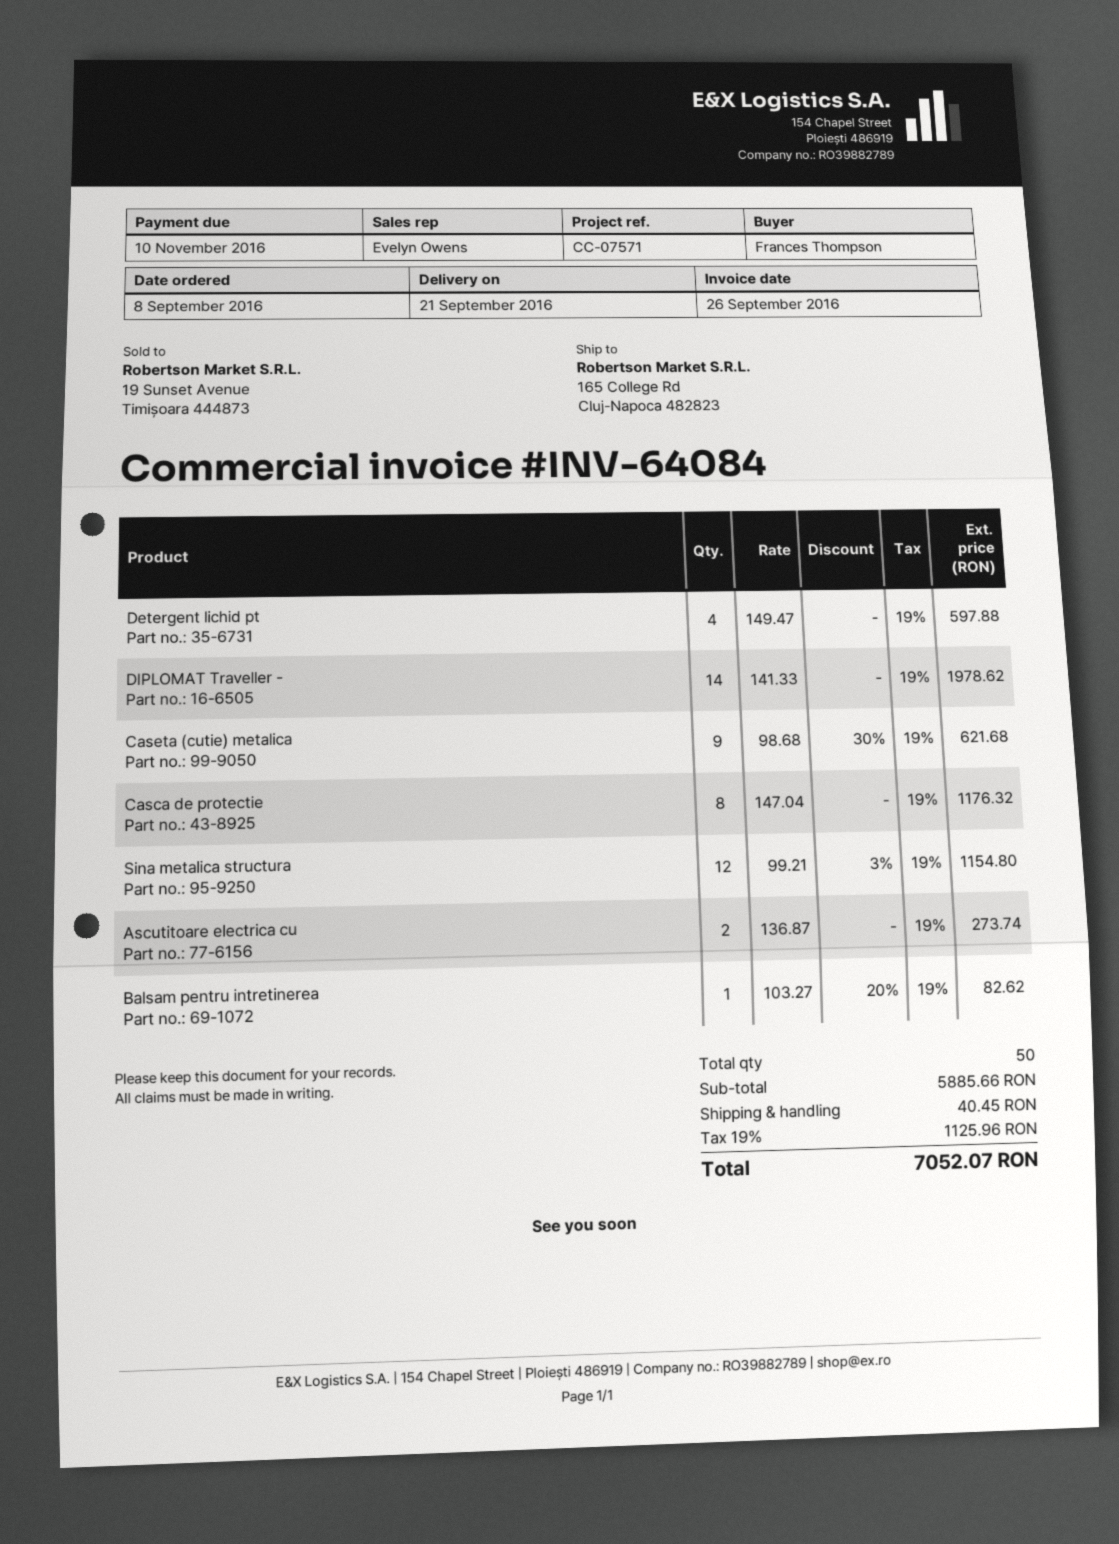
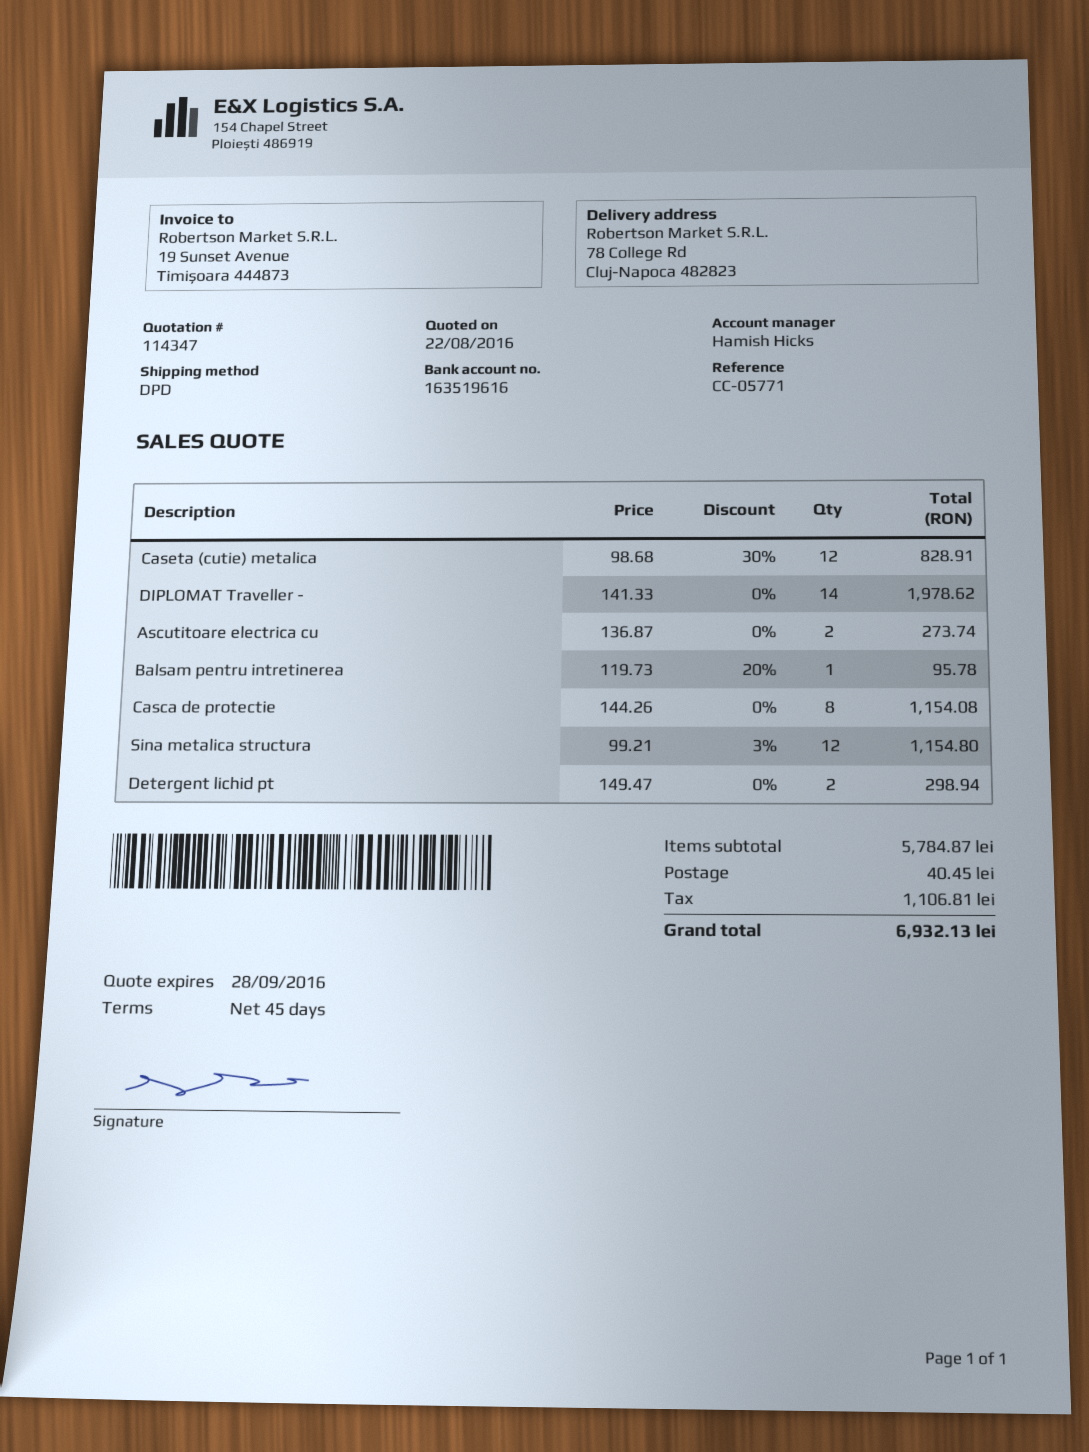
reference: CC-07571 -> CC-05771
sales rep: Evelyn Owens -> Hamish Hicks
ship to: 165 College Rd, Cluj-Napoca 482823 -> 78 College Rd, Cluj-Napoca 482823
Detergent lichid pt: 4 x 149.47 = 597.88 -> 2 x 149.47 = 298.94
Caseta (cutie) metalica: 9 x 98.68 - 30% = 621.68 -> 12 x 98.68 - 30% = 828.91
Casca de protectie: 8 x 147.04 = 1176.32 -> 8 x 144.26 = 1154.08
Balsam pentru intretinerea: 1 x 103.27 - 20% = 82.62 -> 1 x 119.73 - 20% = 95.78
subtotal: 5885.66 -> 5784.87
tax: 1125.96 -> 1106.81
total: 7052.07 -> 6932.13

